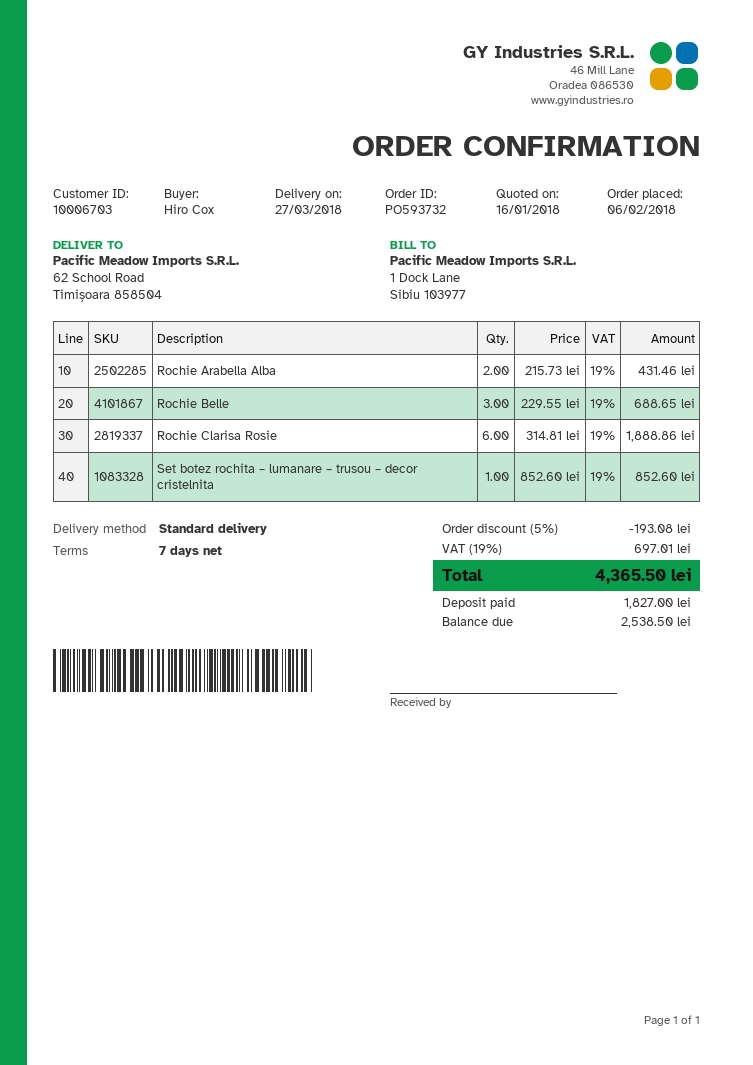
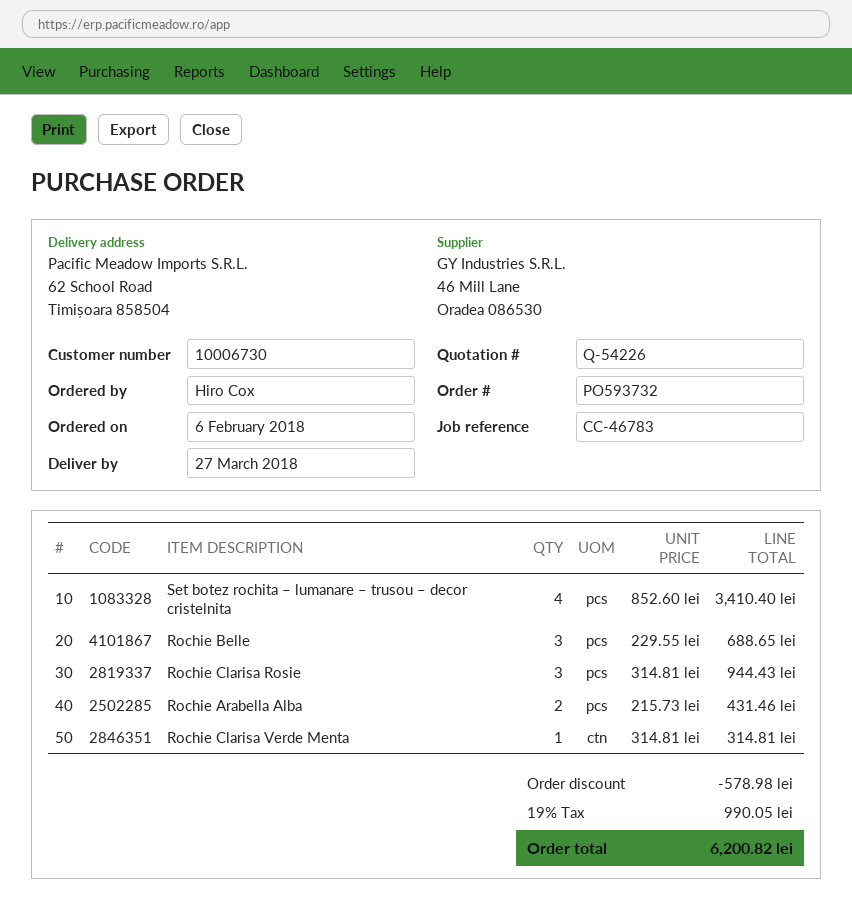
customer number: 10006703 -> 10006730
Rochie Clarisa Rosie: 6 x 314.81 = 1888.86 -> 3 x 314.81 = 944.43
Set botez rochita – lumanare – trusou – decor cristelnita: 1 x 852.60 = 852.60 -> 4 x 852.60 = 3410.40
Rochie Clarisa Verde Menta: none -> 1 x 314.81 = 314.81
discount: 193.08 -> 578.98
tax: 19% = 697.01 -> 19% = 990.05
total: 4365.50 -> 6200.82

